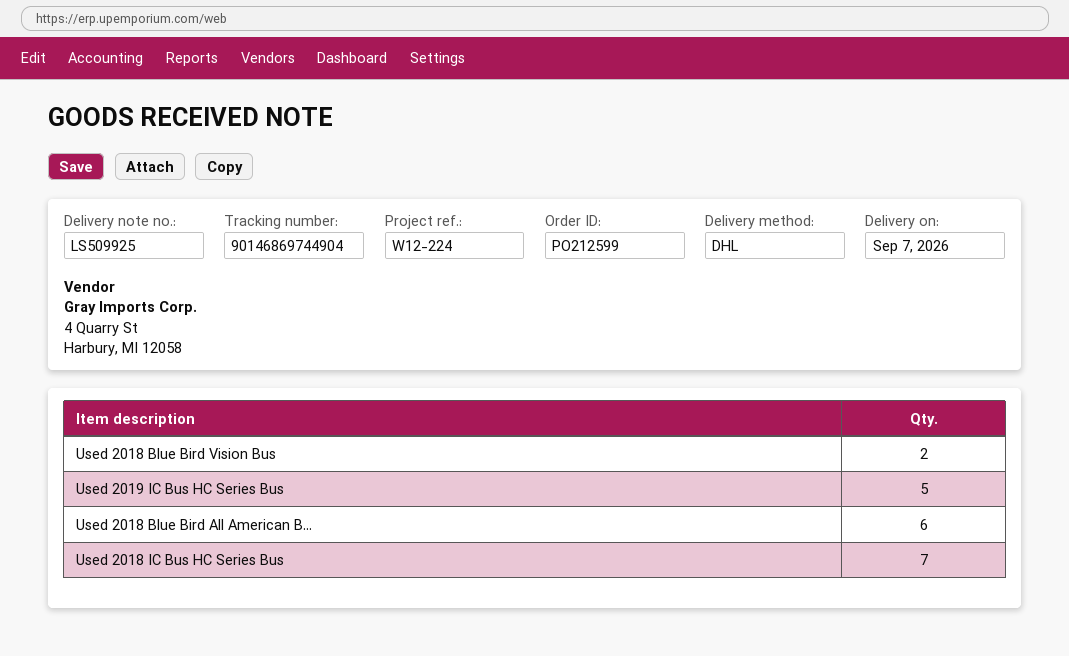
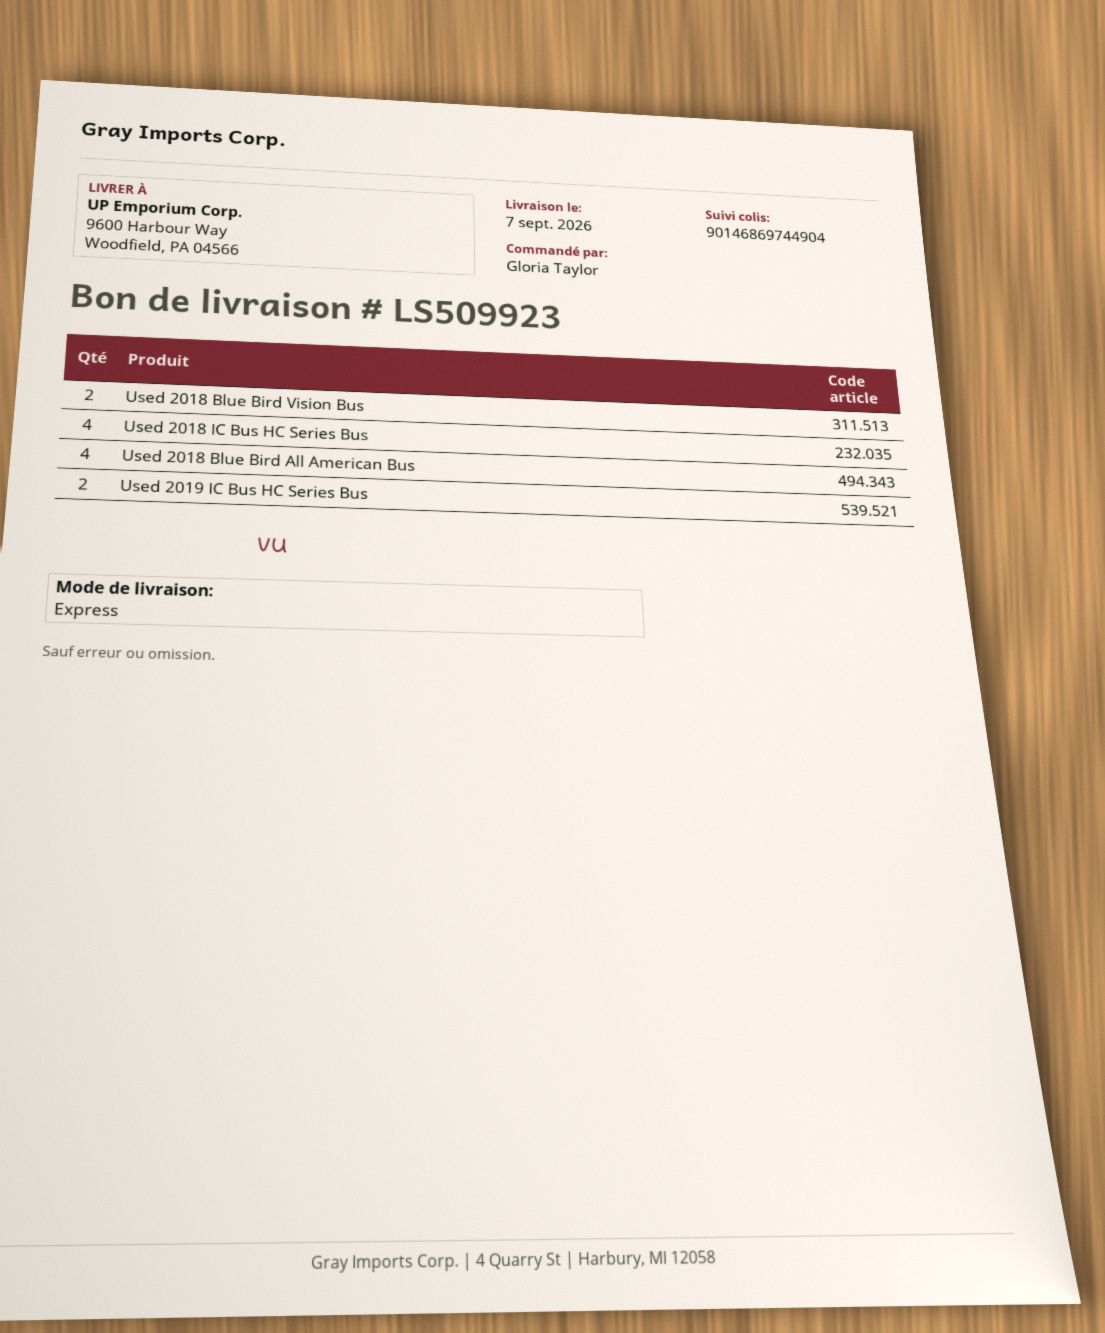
delivery note number: LS509925 -> LS509923
shipping method: DHL -> express
Used 2019 IC Bus HC Series Bus: 5 -> 2
Used 2018 Blue Bird All American B...: 6 -> 4
Used 2018 IC Bus HC Series Bus: 7 -> 4

